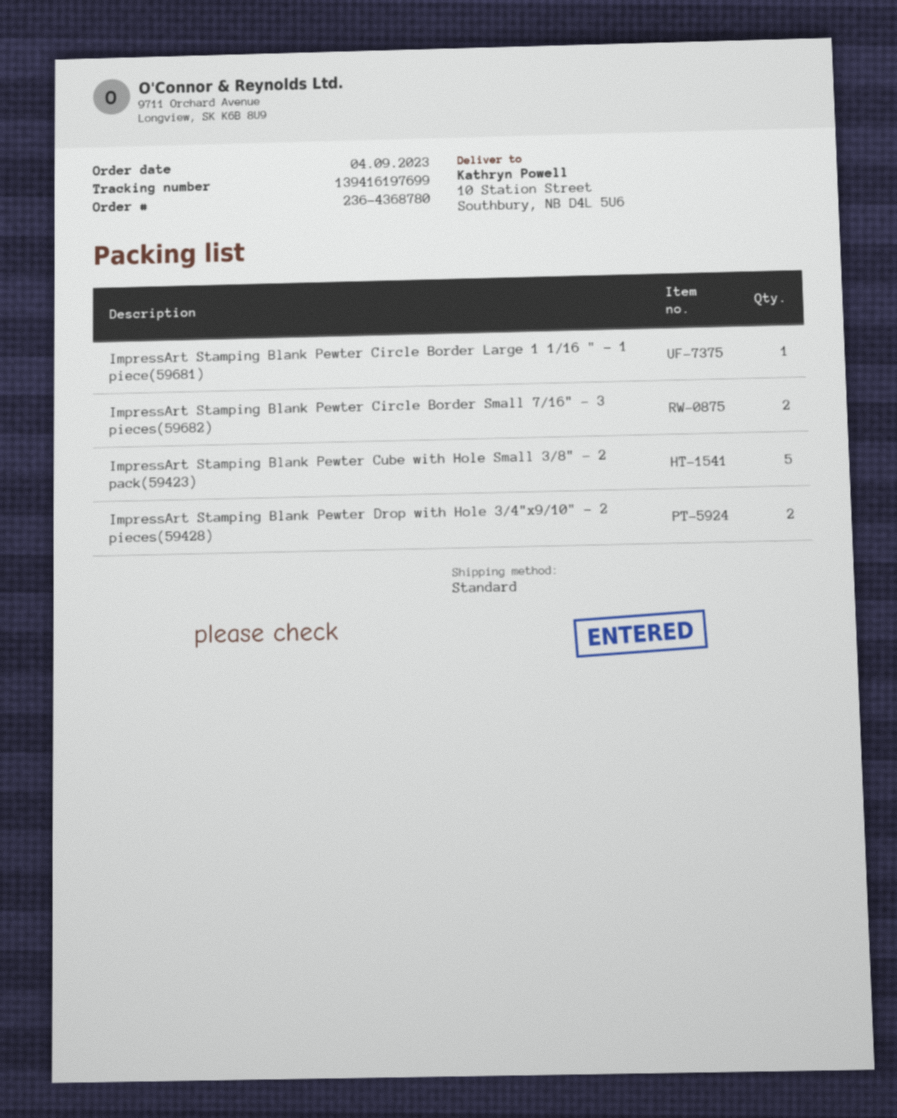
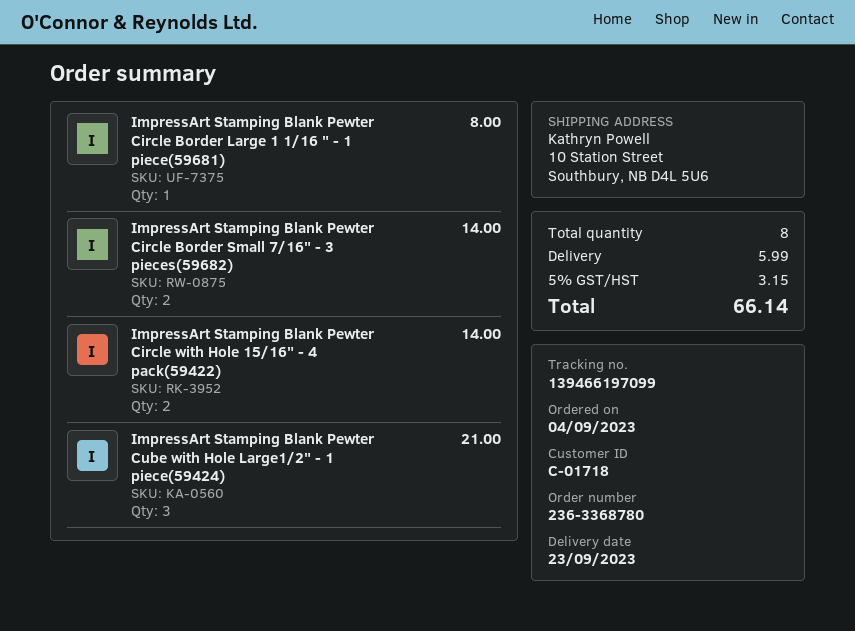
order number: 236-4368780 -> 236-3368780
tracking number: 139416197699 -> 139466197099
ImpressArt Stamping Blank Pewter Cube with Hole Small 3/8" - 2 pack(59423): 5 -> none
ImpressArt Stamping Blank Pewter Drop with Hole 3/4"x9/10" - 2 pieces(59428): 2 -> none
ImpressArt Stamping Blank Pewter Circle with Hole 15/16" - 4 pack(59422): none -> 2
ImpressArt Stamping Blank Pewter Cube with Hole Large1/2" - 1 piece(59424): none -> 3

